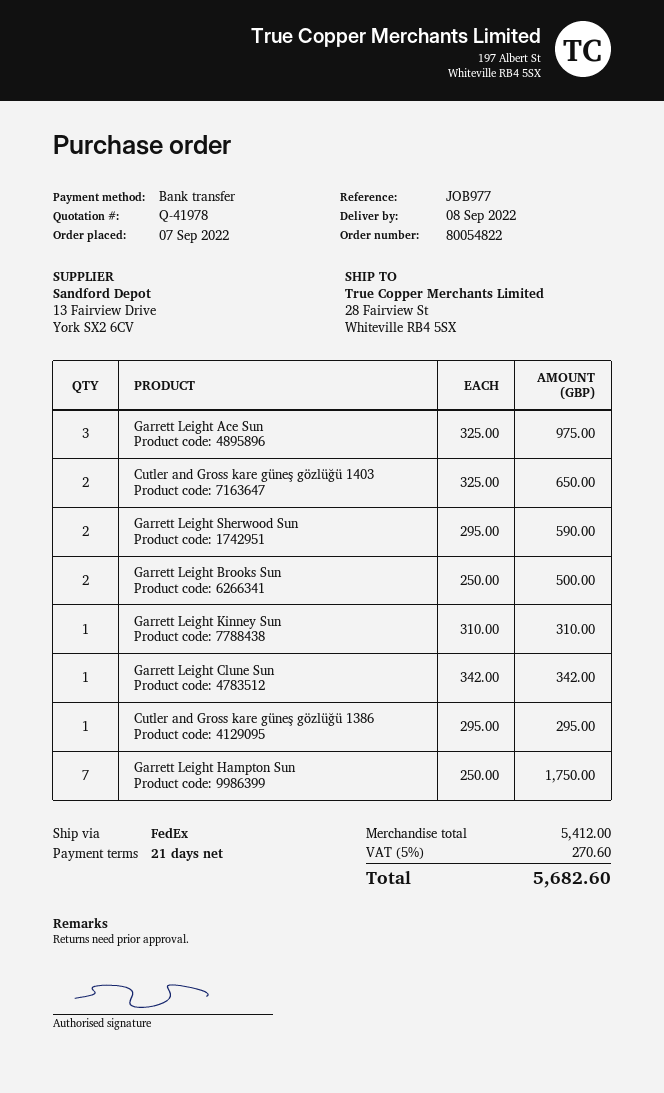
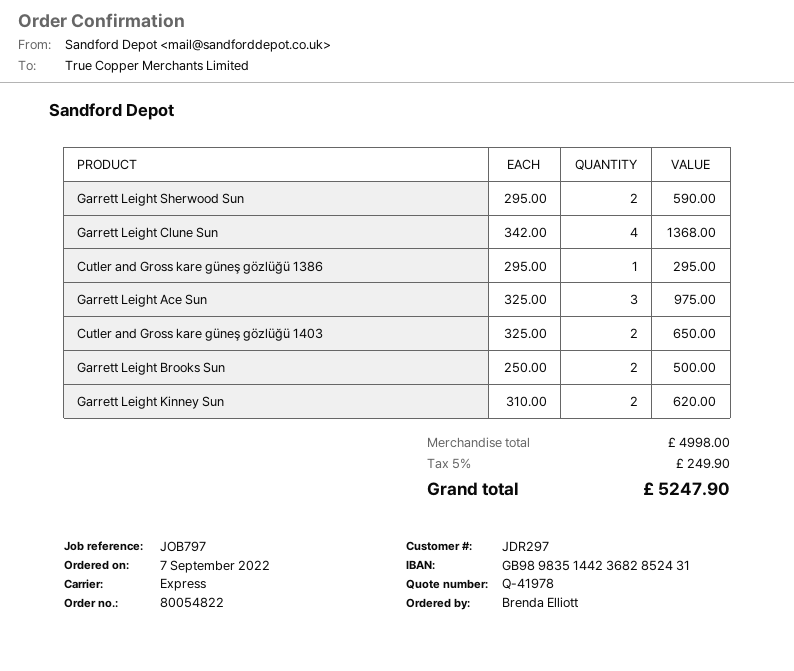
reference: JOB977 -> JOB797
shipping method: FedEx -> express
Garrett Leight Kinney Sun: 1 x 310.00 = 310.00 -> 2 x 310.00 = 620.00
Garrett Leight Clune Sun: 1 x 342.00 = 342.00 -> 4 x 342.00 = 1368.00
Garrett Leight Hampton Sun: 7 x 250.00 = 1750.00 -> none
subtotal: 5412.00 -> 4998.00
tax: 5% = 270.60 -> 5% = 249.90
total: 5682.60 -> 5247.90

